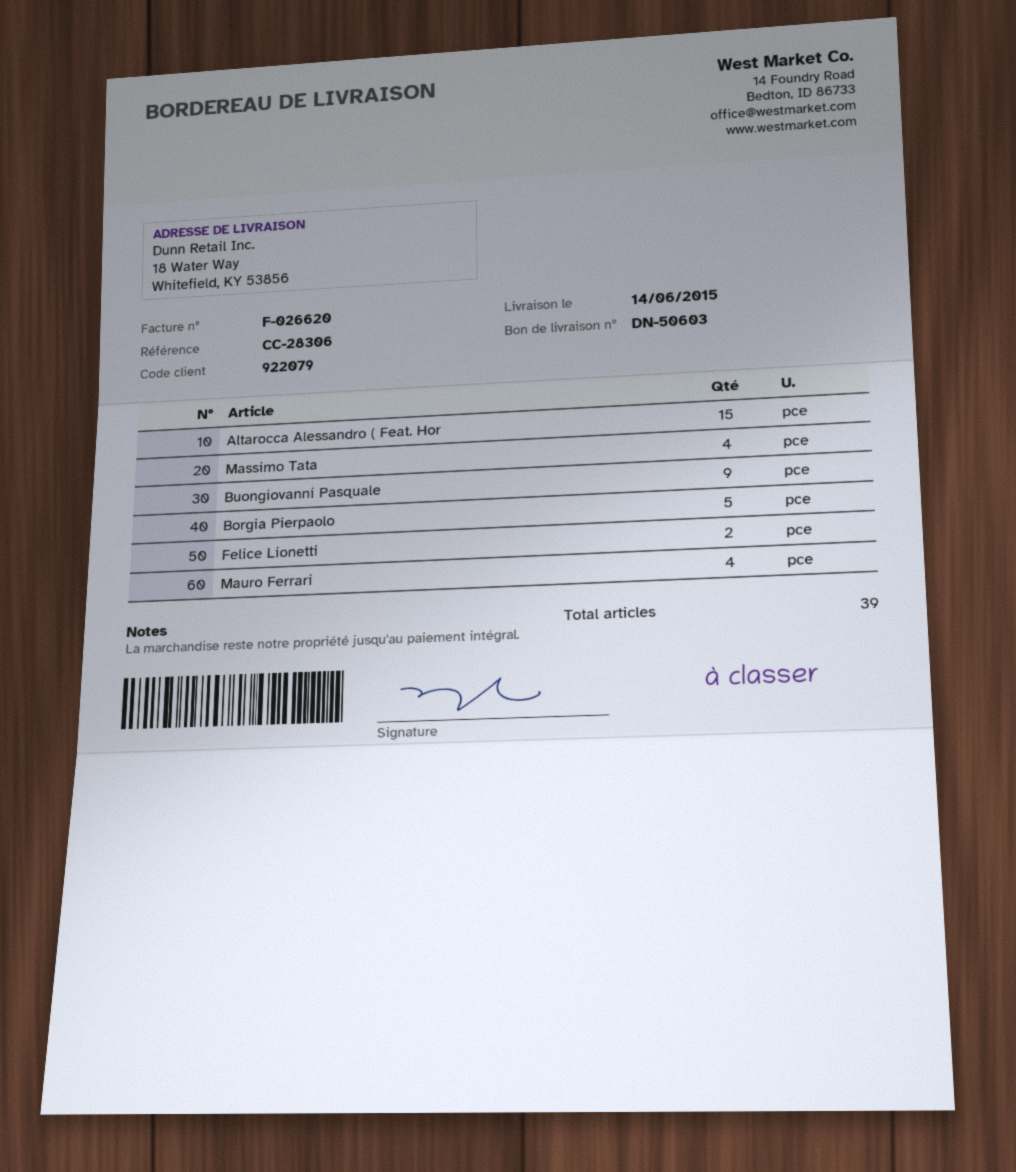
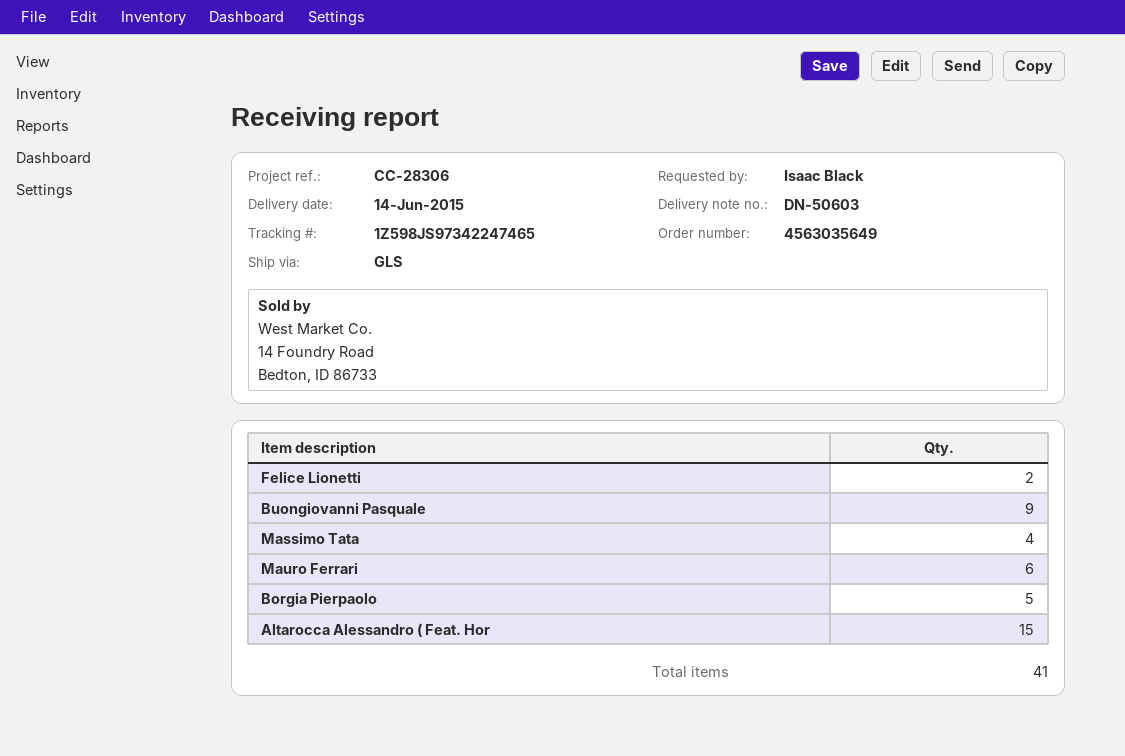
Mauro Ferrari: 4 -> 6
total quantity: 39 -> 41

